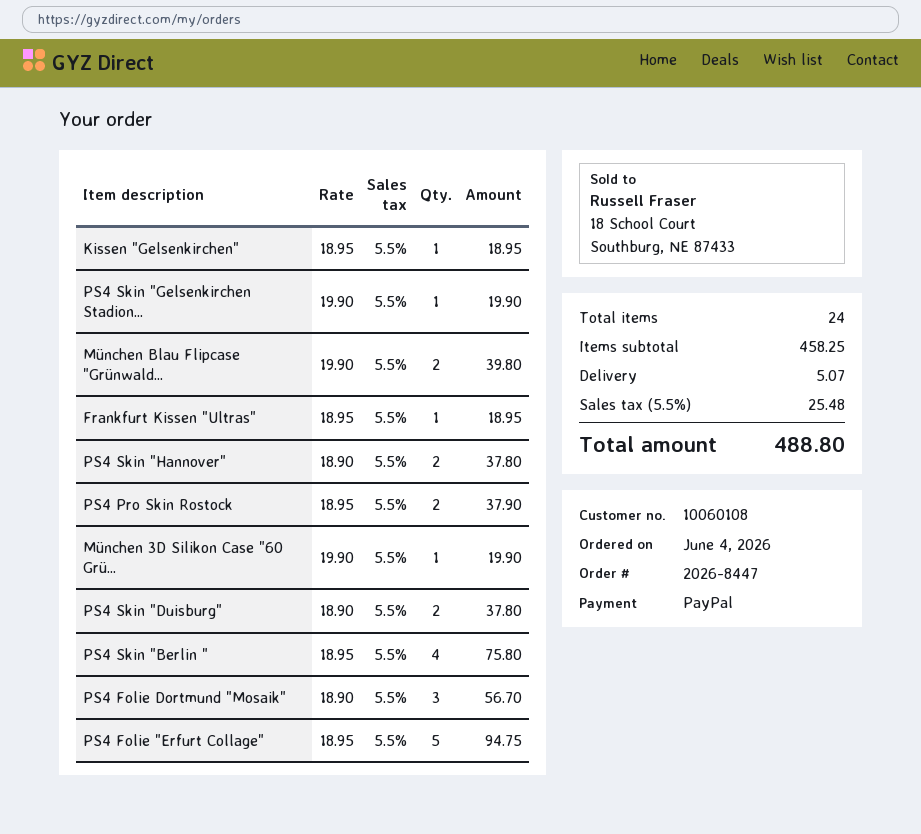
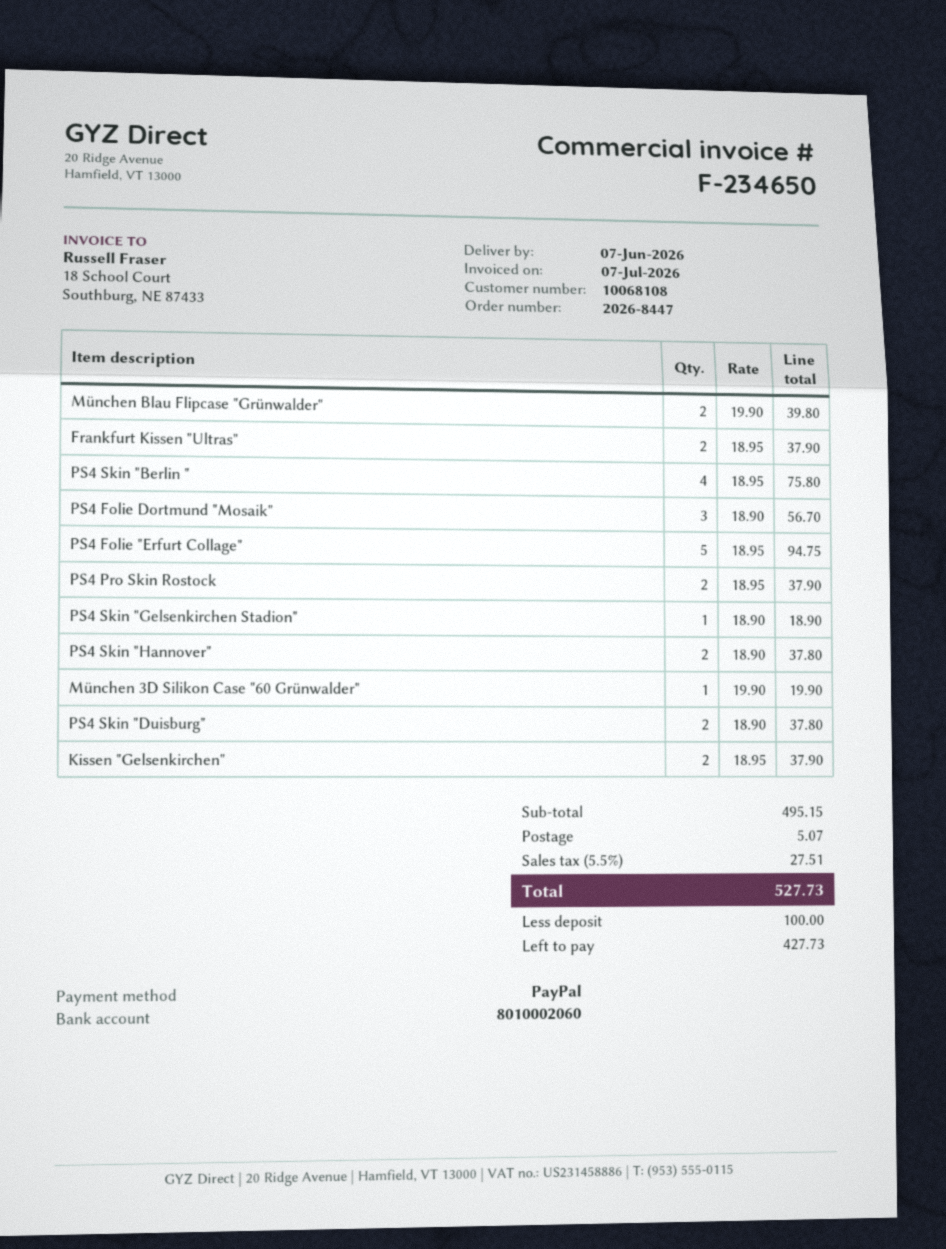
customer number: 10060108 -> 10068108
Kissen "Gelsenkirchen": 1 x 18.95 = 18.95 -> 2 x 18.95 = 37.90
PS4 Skin "Gelsenkirchen Stadion...: 1 x 19.90 = 19.90 -> 1 x 18.90 = 18.90
Frankfurt Kissen "Ultras": 1 x 18.95 = 18.95 -> 2 x 18.95 = 37.90
subtotal: 458.25 -> 495.15
tax: 5.5% = 25.48 -> 5.5% = 27.51
total: 488.80 -> 527.73

